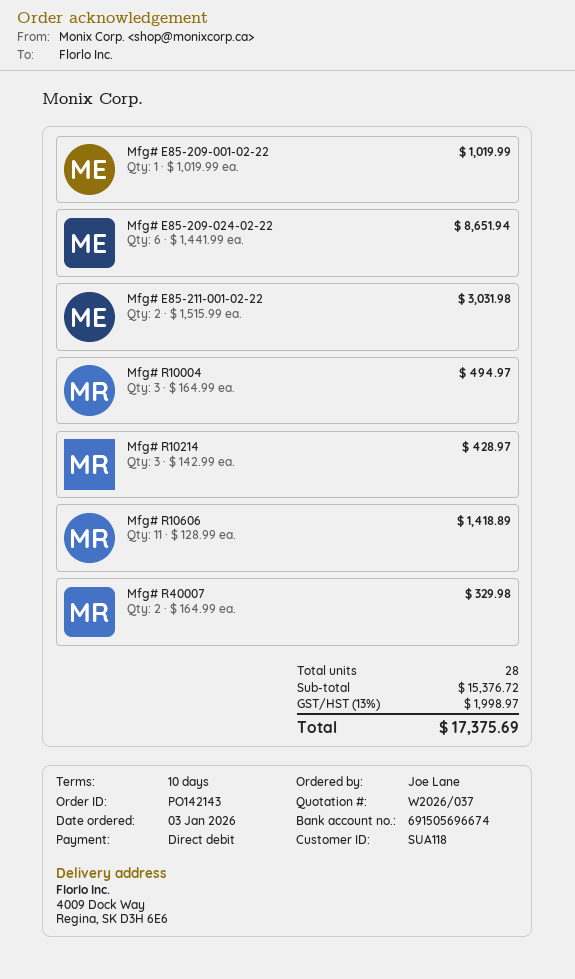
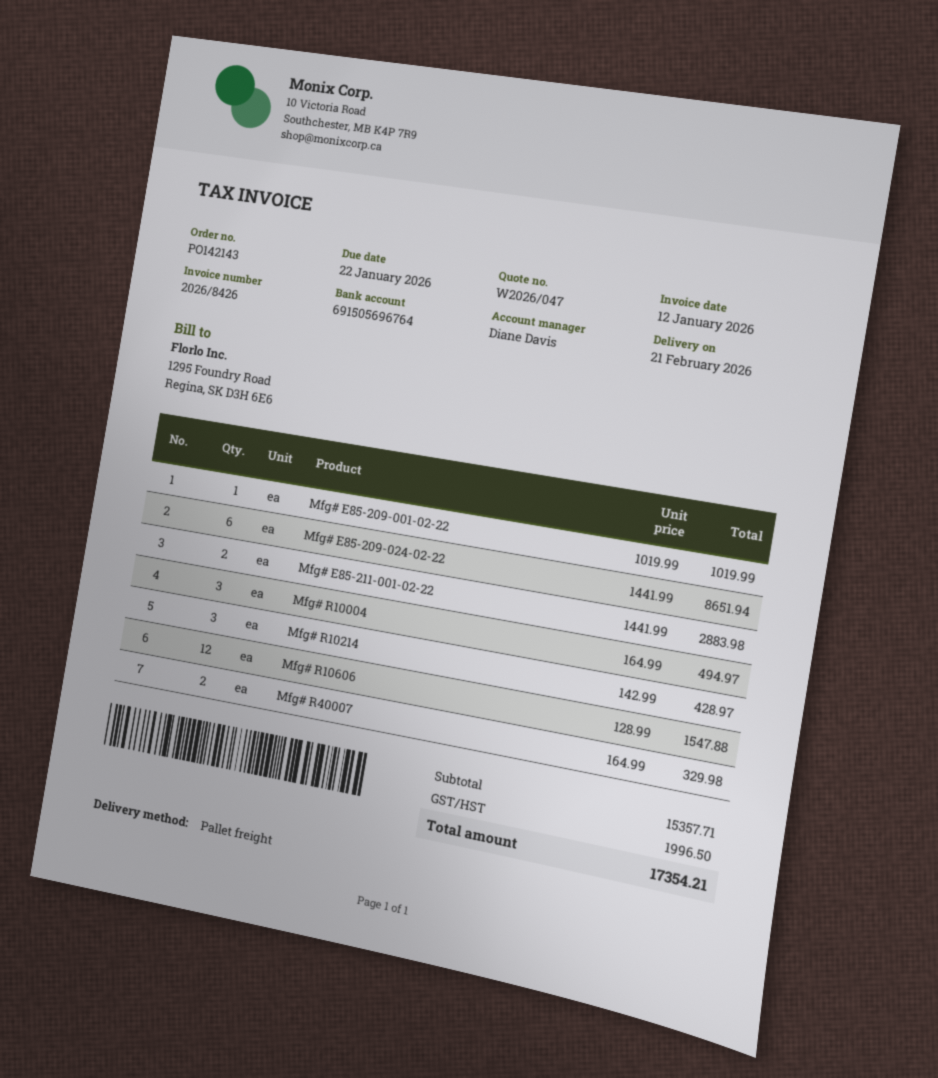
quote number: W2026/037 -> W2026/047
bank account: 691505696674 -> 691505696764
Mfg# E85-211-001-02-22: 2 x 1515.99 = 3031.98 -> 2 x 1441.99 = 2883.98
Mfg# R10606: 11 x 128.99 = 1418.89 -> 12 x 128.99 = 1547.88
subtotal: 15376.72 -> 15357.71
tax: 1998.97 -> 1996.50
total: 17375.69 -> 17354.21

